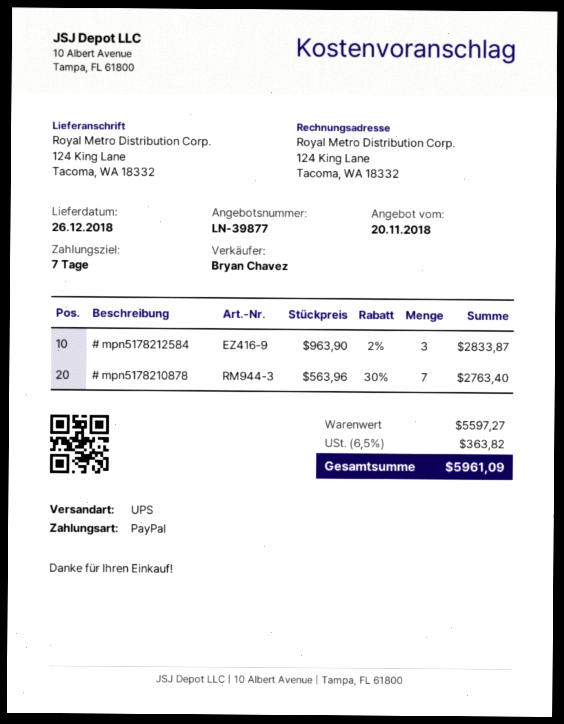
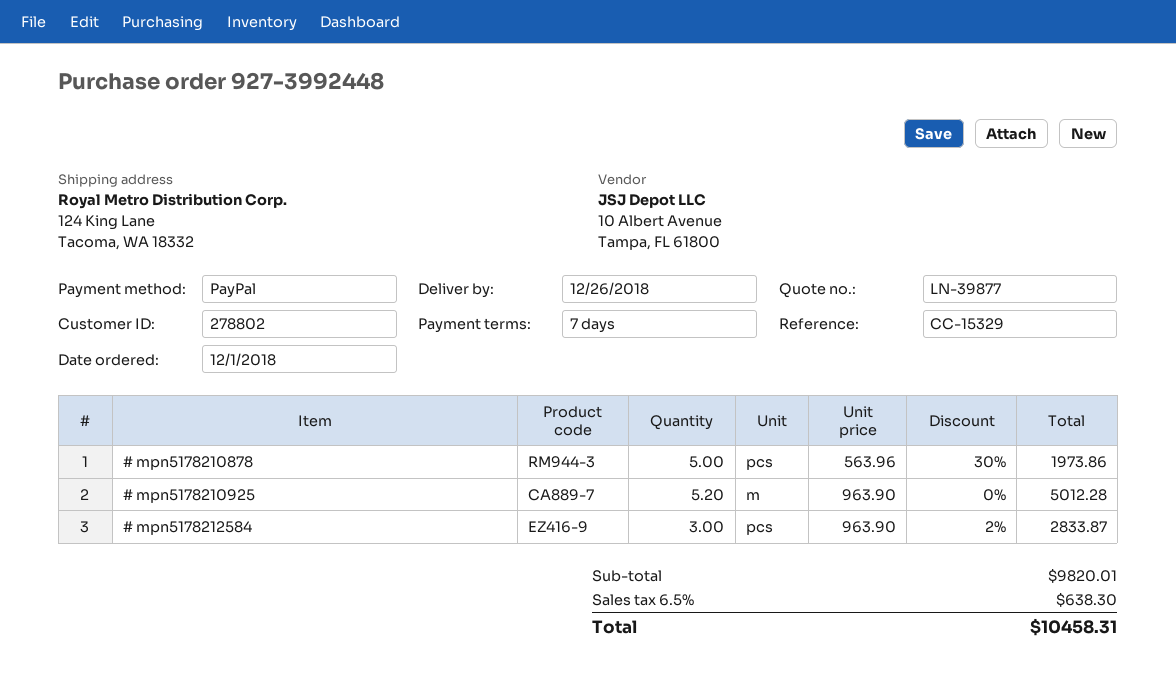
# mpn5178210878: 7 x 563.96 - 30% = 2763.40 -> 5 x 563.96 - 30% = 1973.86
# mpn5178210925: none -> 5.2 x 963.90 = 5012.28
subtotal: 5597.27 -> 9820.01
tax: 6.5% = 363.82 -> 6.5% = 638.30
total: 5961.09 -> 10458.31

